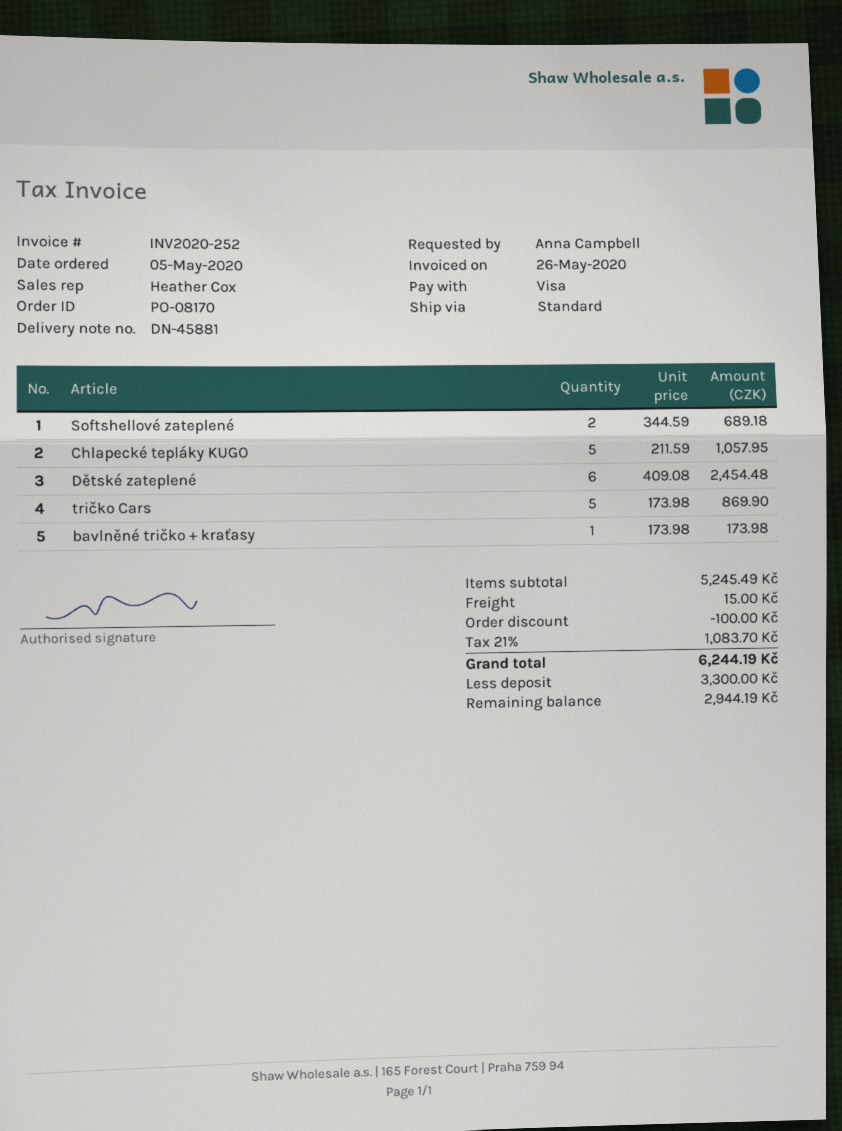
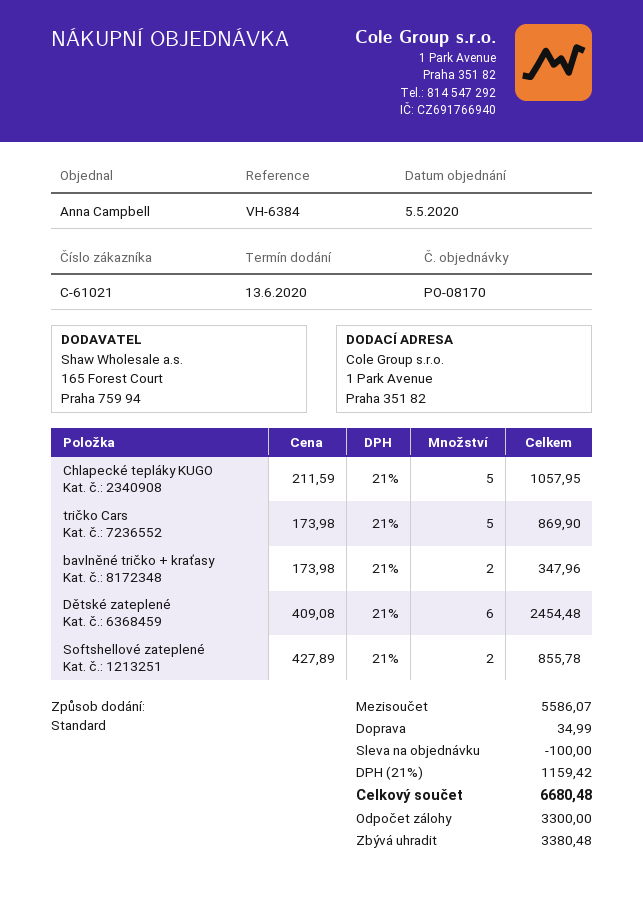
Softshellové zateplené: 2 x 344.59 = 689.18 -> 2 x 427.89 = 855.78
bavlněné tričko + kraťasy: 1 x 173.98 = 173.98 -> 2 x 173.98 = 347.96
subtotal: 5245.49 -> 5586.07
shipping: 15.00 -> 34.99
tax: 21% = 1083.70 -> 21% = 1159.42
total: 6244.19 -> 6680.48
balance: 2944.19 -> 3380.48

